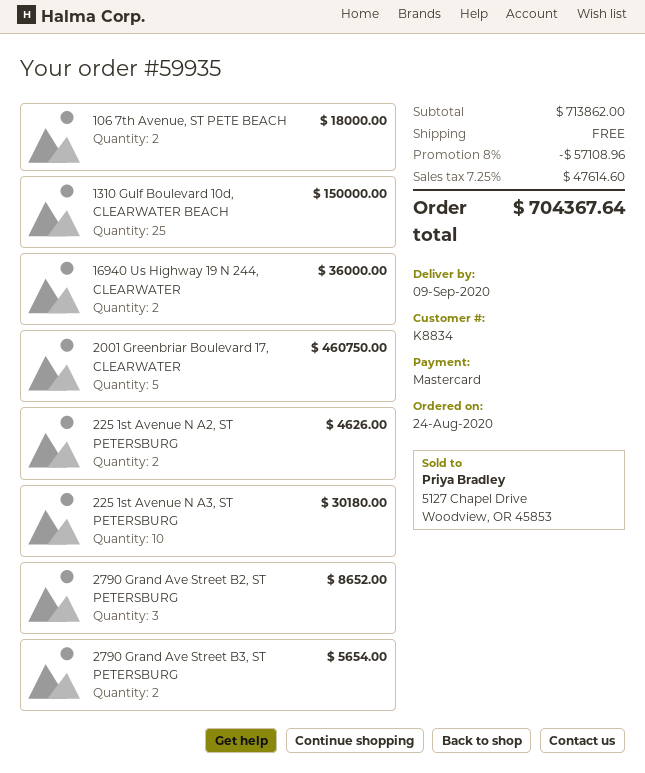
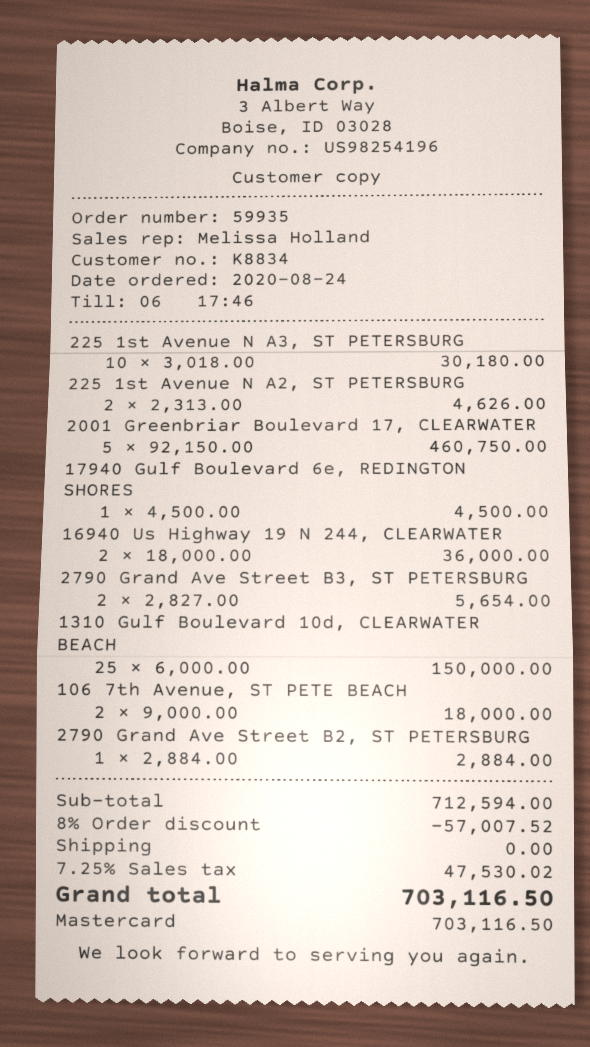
2790 Grand Ave Street B2, ST PETERSBURG: 3 for 8652.00 -> 1 for 2884.00
17940 Gulf Boulevard 6e, REDINGTON SHORES: none -> 1 for 4500.00
subtotal: 713862.00 -> 712594.00
discount: 8% = 57108.96 -> 8% = 57007.52
tax: 7.25% = 47614.60 -> 7.25% = 47530.02
total: 704367.64 -> 703116.50

